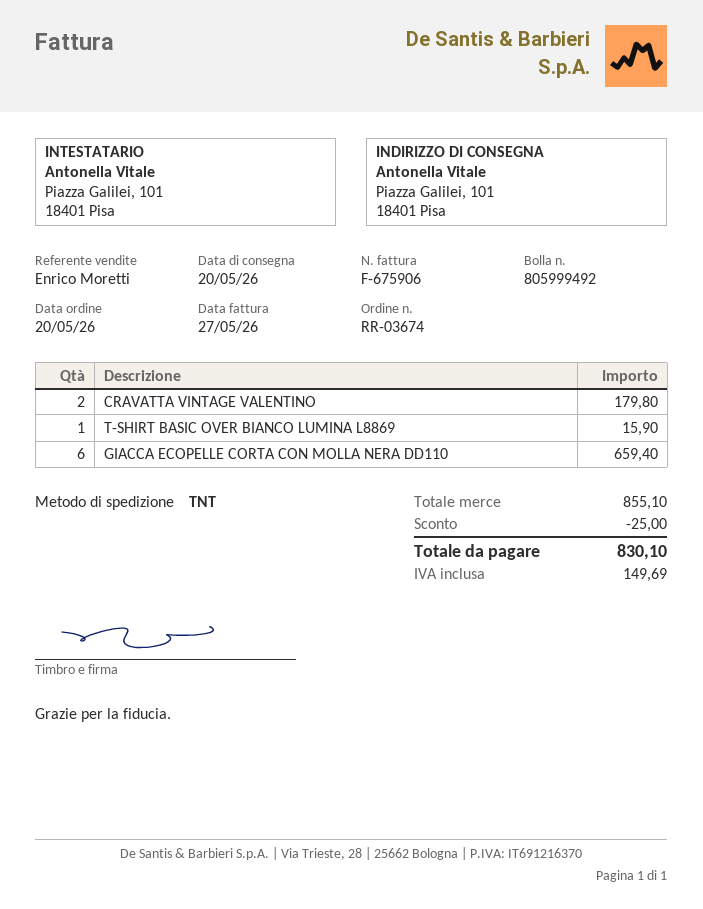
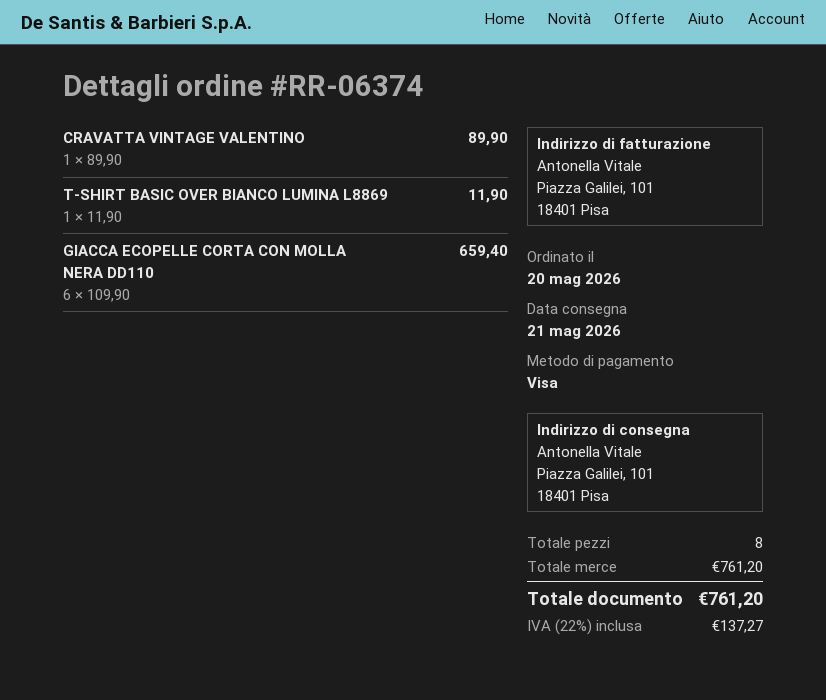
order number: RR-03674 -> RR-06374
delivery date: 2026-05-20 -> 2026-05-21
CRAVATTA VINTAGE VALENTINO: 2 for 179.80 -> 1 for 89.90
T-SHIRT BASIC OVER BIANCO LUMINA L8869: 1 for 15.90 -> 1 for 11.90
subtotal: 855.10 -> 761.20
discount: 25.00 -> none
tax: 149.69 -> 137.27
total: 830.10 -> 761.20

